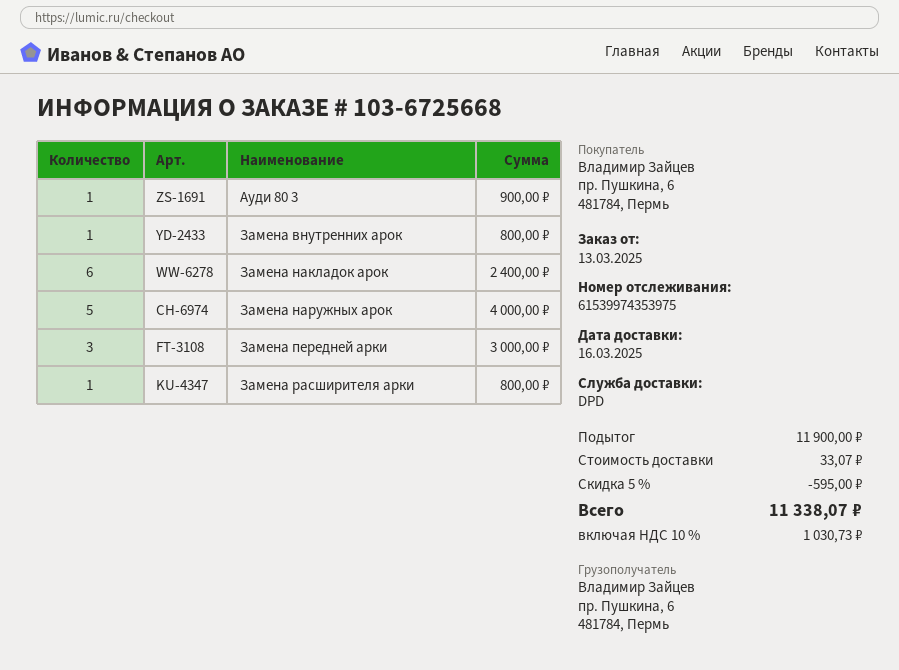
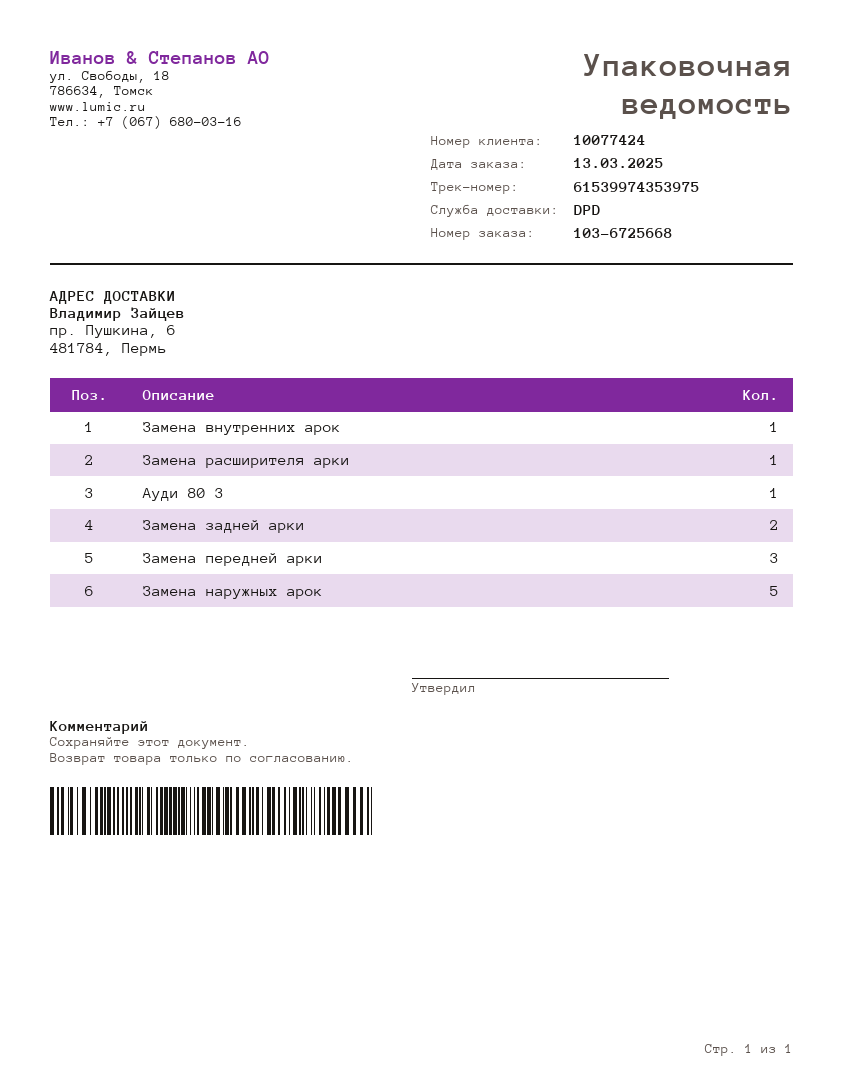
Замена накладок арок: 6 -> none
Замена задней арки: none -> 2

